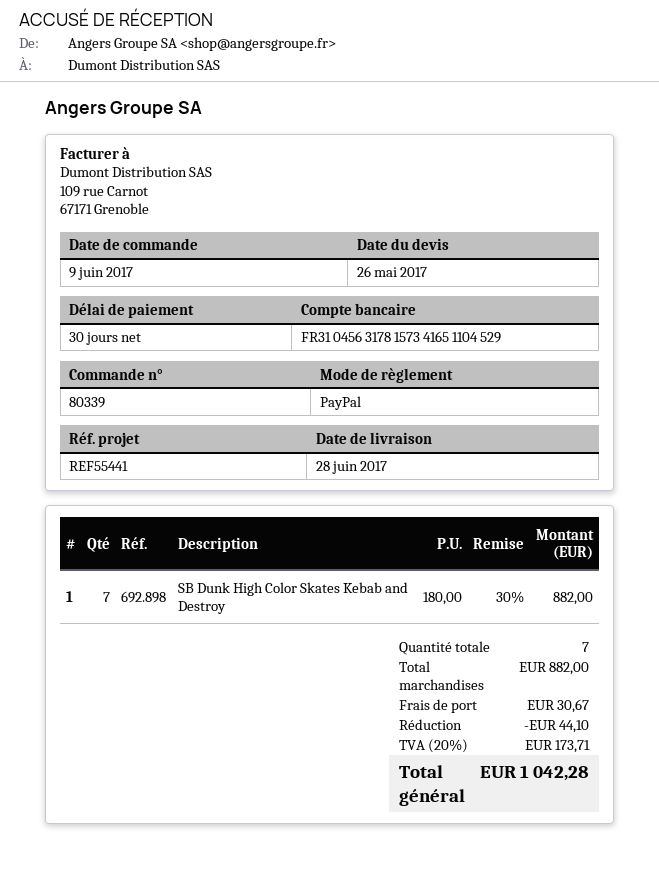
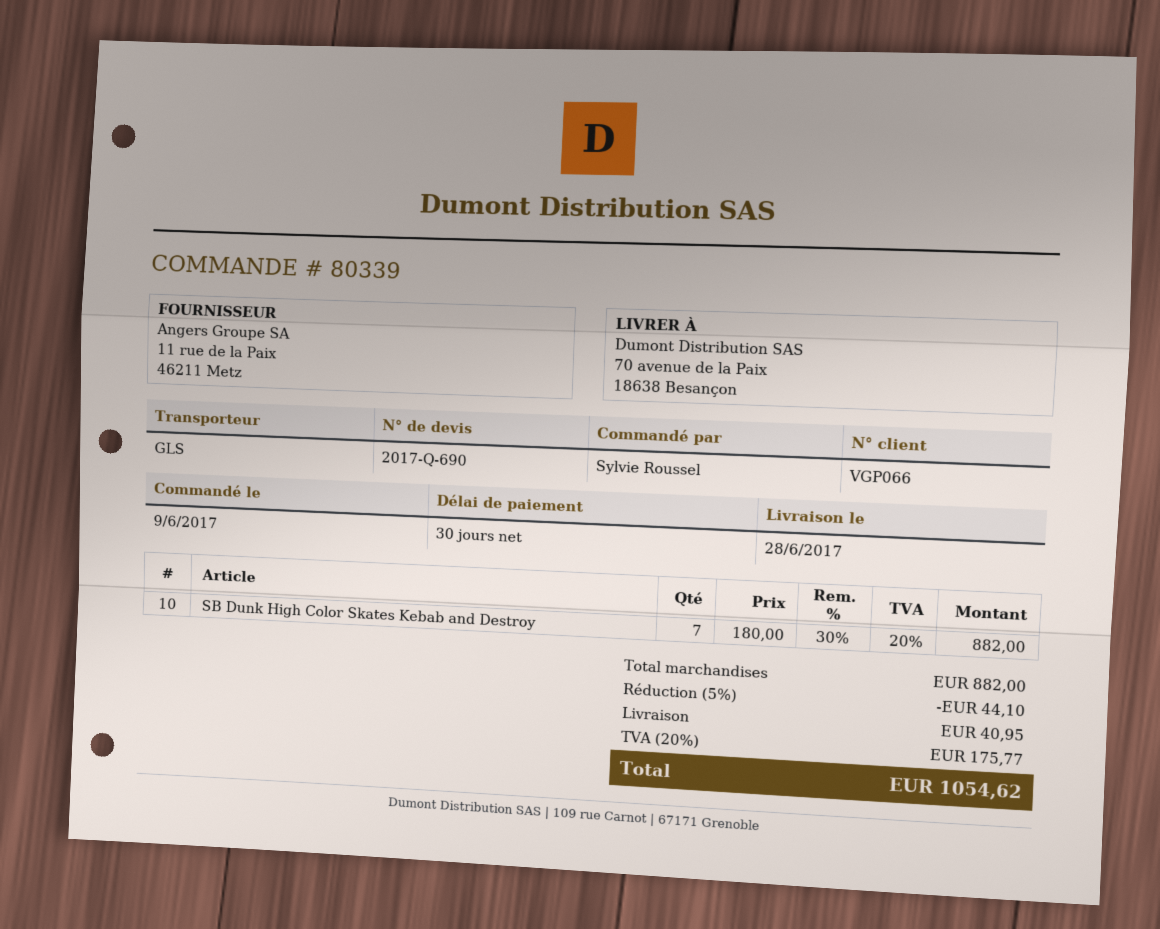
shipping: 30.67 -> 40.95
tax: 20% = 173.71 -> 20% = 175.77
total: 1042.28 -> 1054.62

